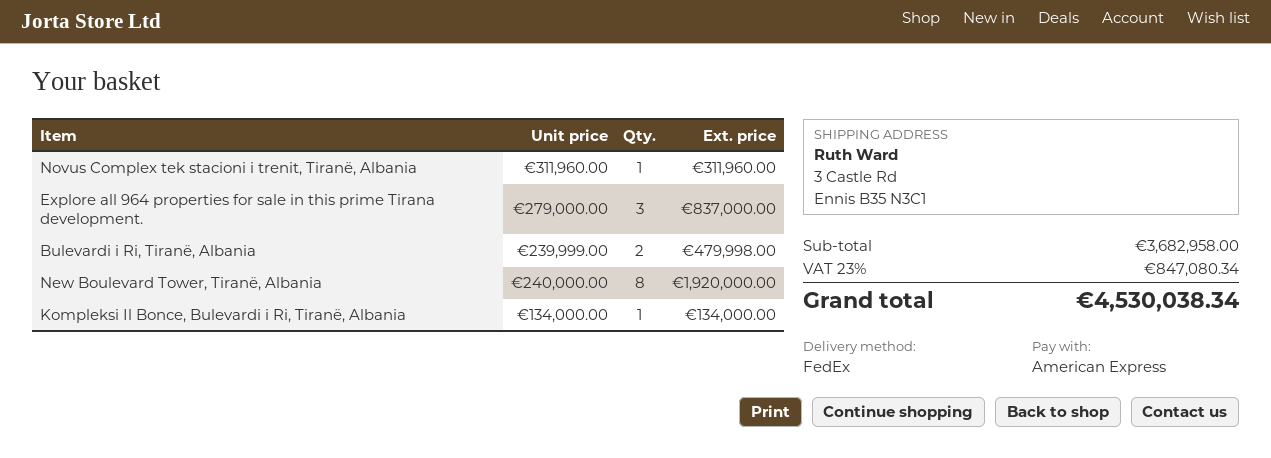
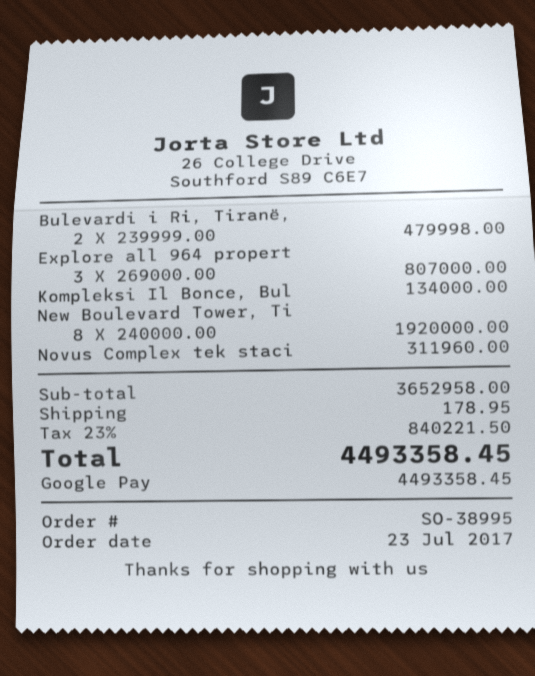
payment method: American Express -> Google Pay
Explore all 964 properties for sale in this prime Tirana development.: 3 x 279000.00 = 837000.00 -> 3 x 269000.00 = 807000.00
subtotal: 3682958.00 -> 3652958.00
shipping: none -> 178.95
tax: 23% = 847080.34 -> 23% = 840221.50
total: 4530038.34 -> 4493358.45

